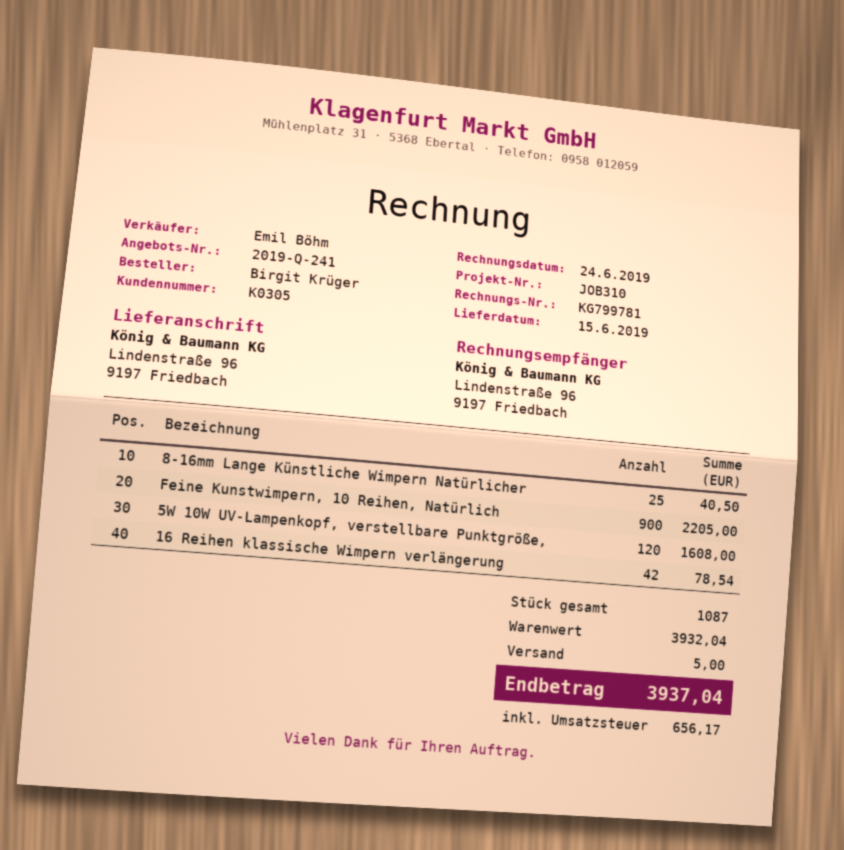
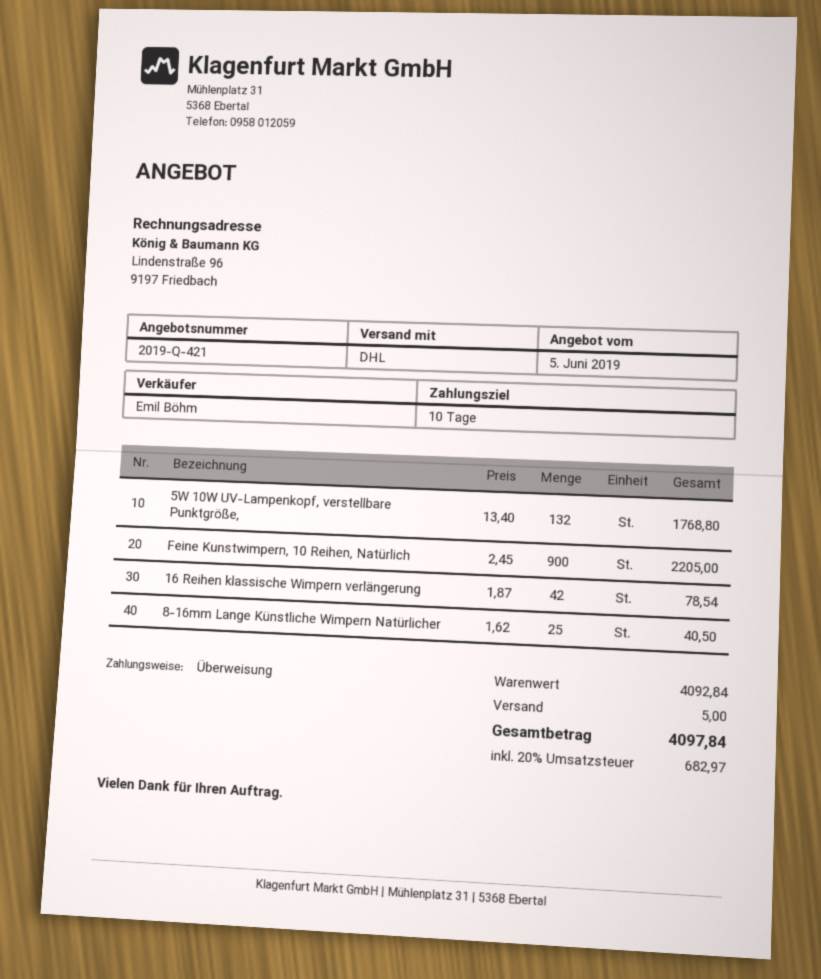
quote number: 2019-Q-241 -> 2019-Q-421
5W 10W UV-Lampenkopf, verstellbare Punktgröße,: 120 for 1608.00 -> 132 for 1768.80
subtotal: 3932.04 -> 4092.84
tax: 656.17 -> 682.97
total: 3937.04 -> 4097.84

